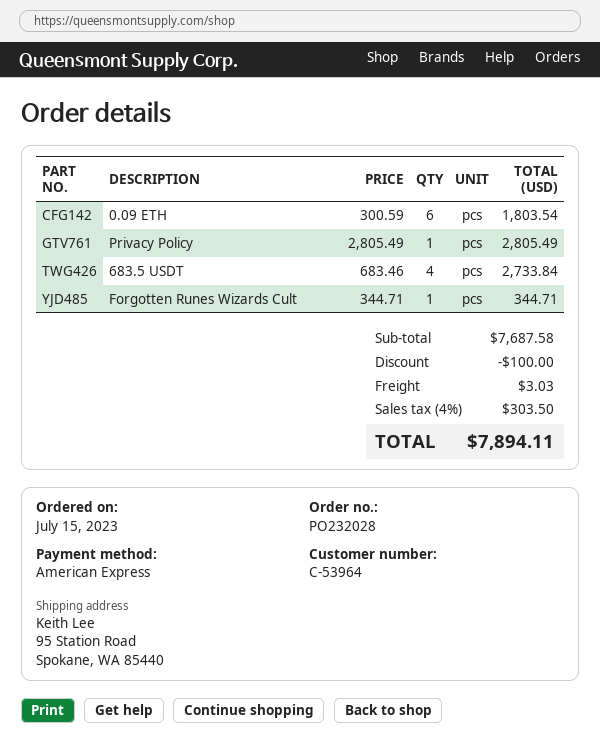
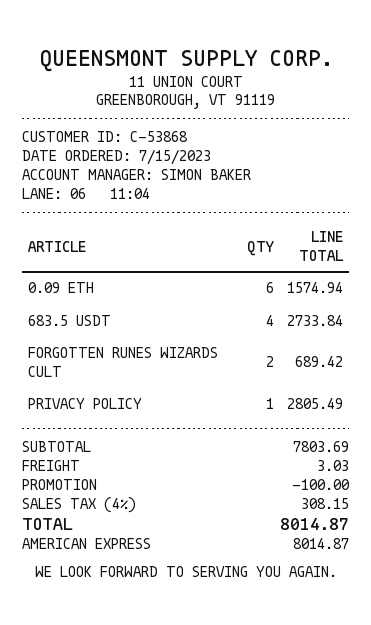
customer number: C-53964 -> C-53868
0.09 ETH: 6 for 1803.54 -> 6 for 1574.94
Forgotten Runes Wizards Cult: 1 for 344.71 -> 2 for 689.42
subtotal: 7687.58 -> 7803.69
tax: 4% = 303.50 -> 4% = 308.15
total: 7894.11 -> 8014.87

